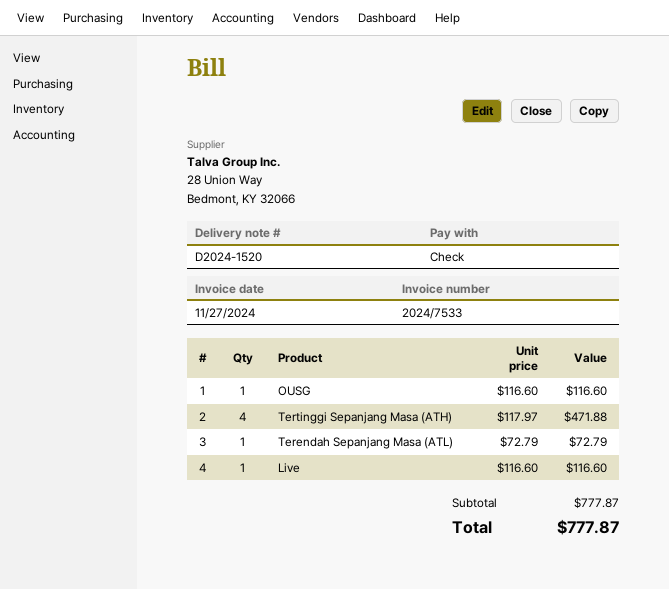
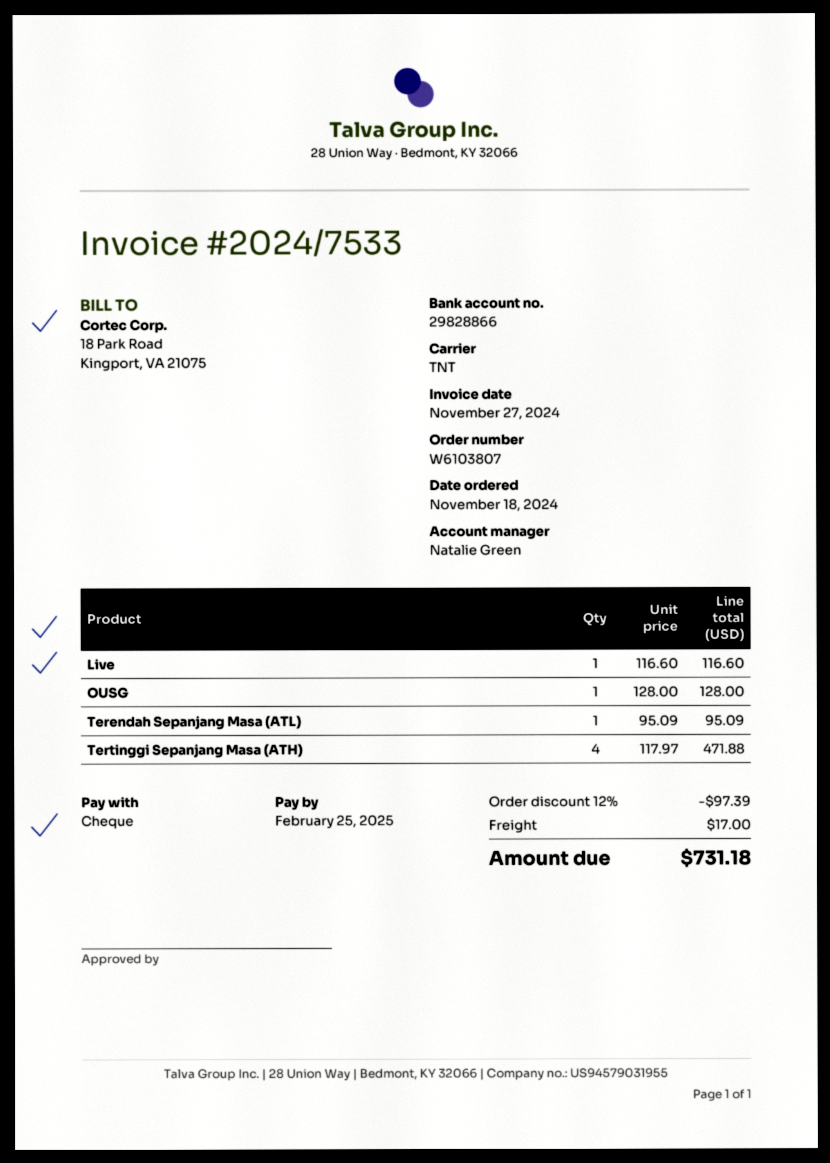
OUSG: 1 x 116.60 = 116.60 -> 1 x 128.00 = 128.00
Terendah Sepanjang Masa (ATL): 1 x 72.79 = 72.79 -> 1 x 95.09 = 95.09
discount: none -> 12% = 97.39
shipping: none -> 17.00
total: 777.87 -> 731.18

